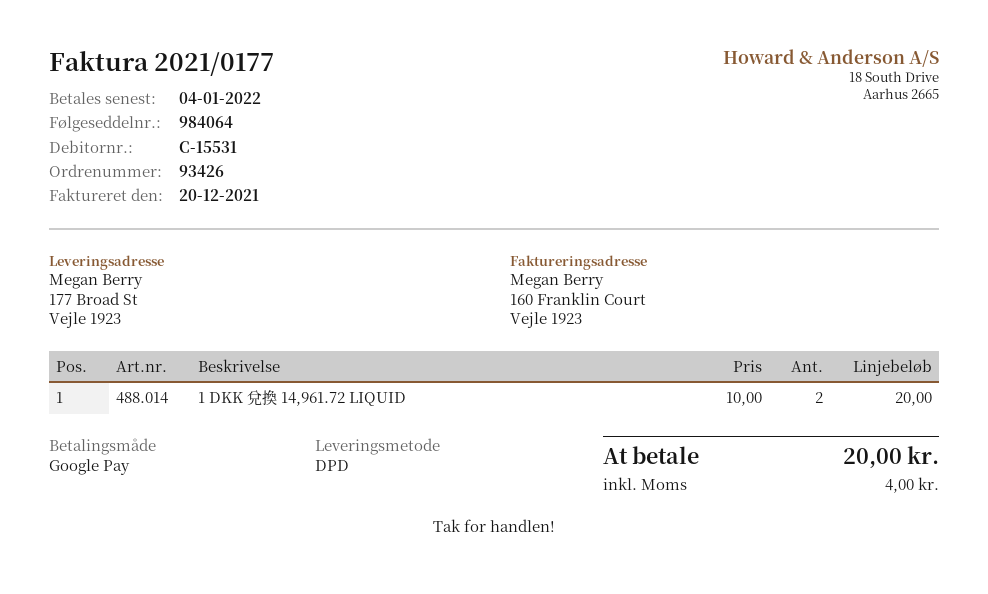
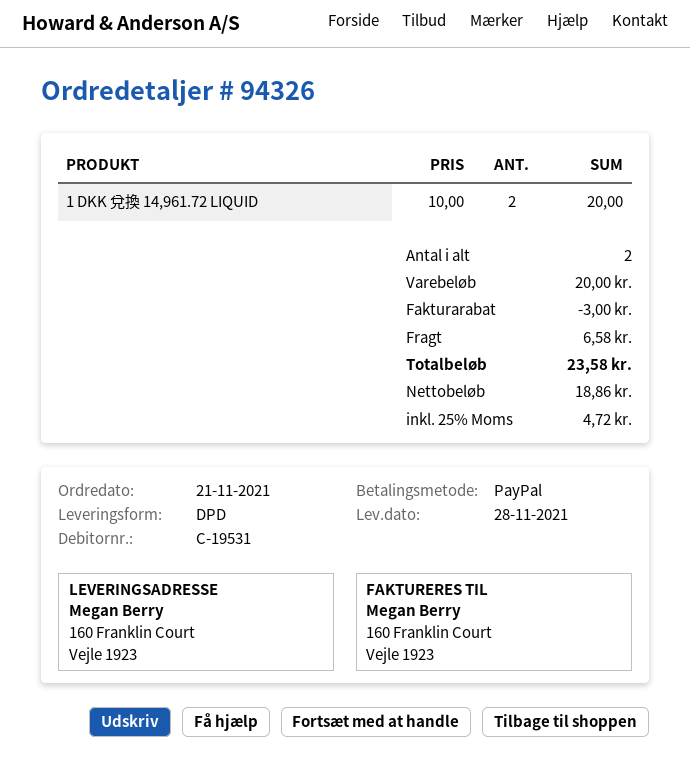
order number: 93426 -> 94326
customer number: C-15531 -> C-19531
payment method: Google Pay -> PayPal
ship to: 177 Broad St, Vejle 1923 -> 160 Franklin Court, Vejle 1923
discount: none -> 3.00
shipping: none -> 6.58
tax: 4.00 -> 4.72
total: 20.00 -> 23.58

